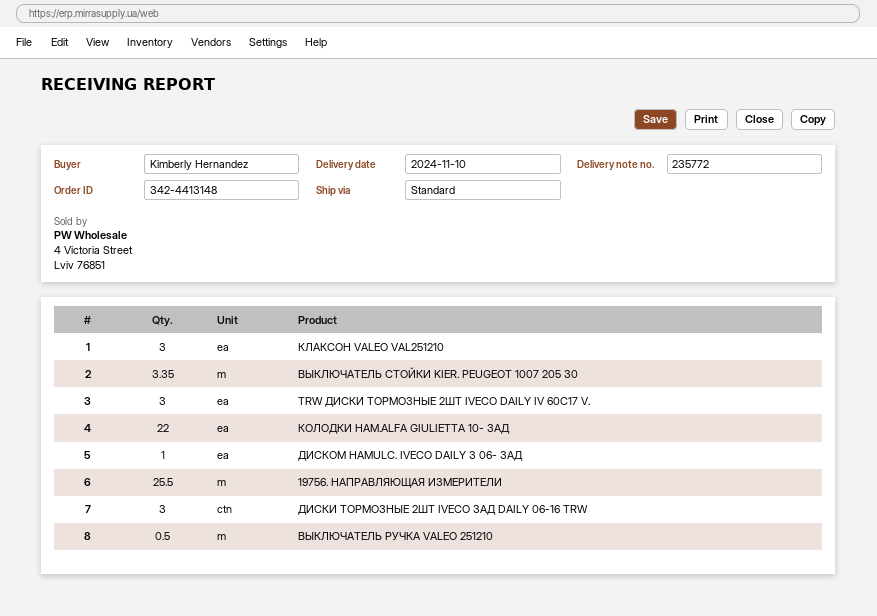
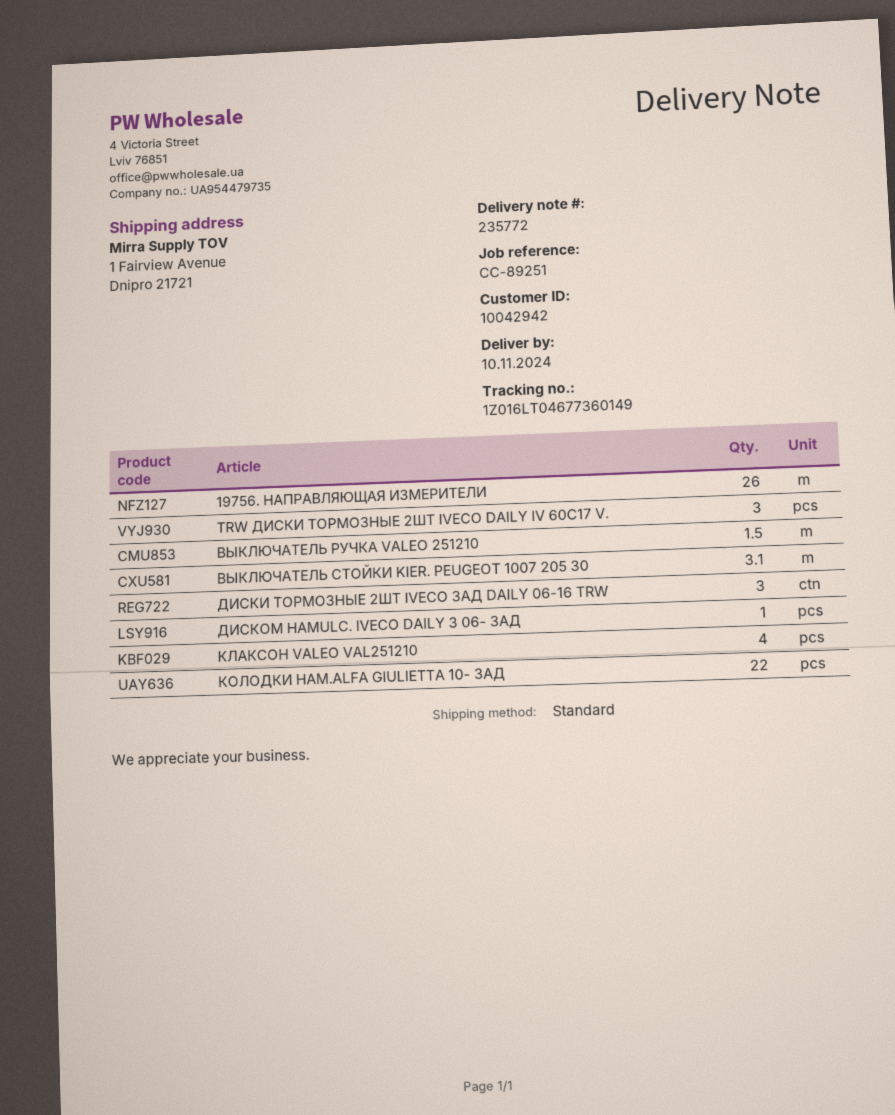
КЛАКСОН VALEO VAL251210: 3 -> 4
ВЫКЛЮЧАТЕЛЬ СТОЙКИ KIER. PEUGEOT 1007 205 30: 3.35 -> 3.1
19756. НАПРАВЛЯЮЩАЯ ИЗМЕРИТЕЛИ: 25.5 -> 26
ВЫКЛЮЧАТЕЛЬ РУЧКА VALEO 251210: 0.5 -> 1.5

